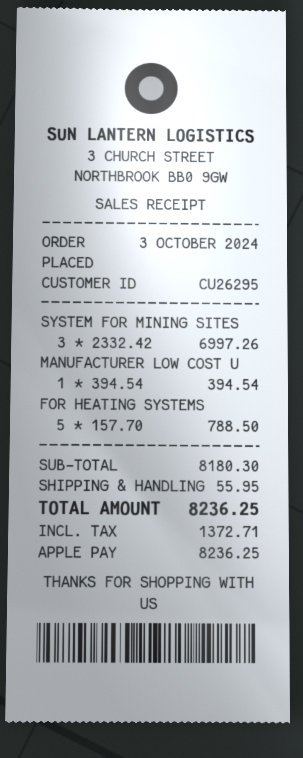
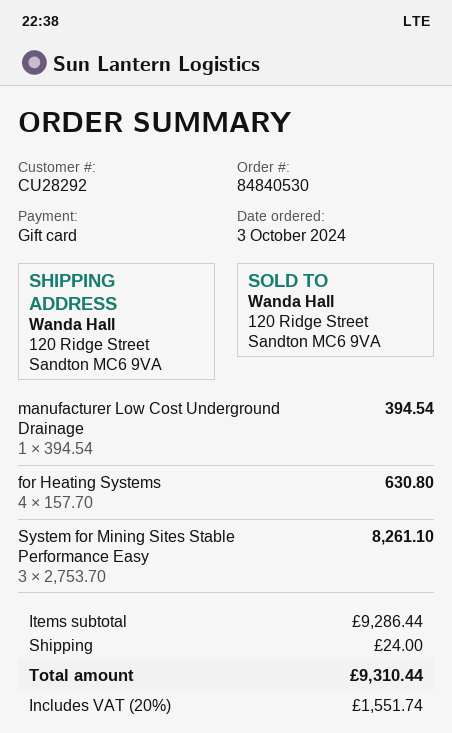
customer number: CU26295 -> CU28292
payment method: Apple Pay -> gift card
SYSTEM FOR MINING SITES: 3 x 2332.42 = 6997.26 -> 3 x 2753.70 = 8261.10
FOR HEATING SYSTEMS: 5 x 157.70 = 788.50 -> 4 x 157.70 = 630.80
subtotal: 8180.30 -> 9286.44
shipping: 55.95 -> 24.00
tax: 1372.71 -> 1551.74
total: 8236.25 -> 9310.44

